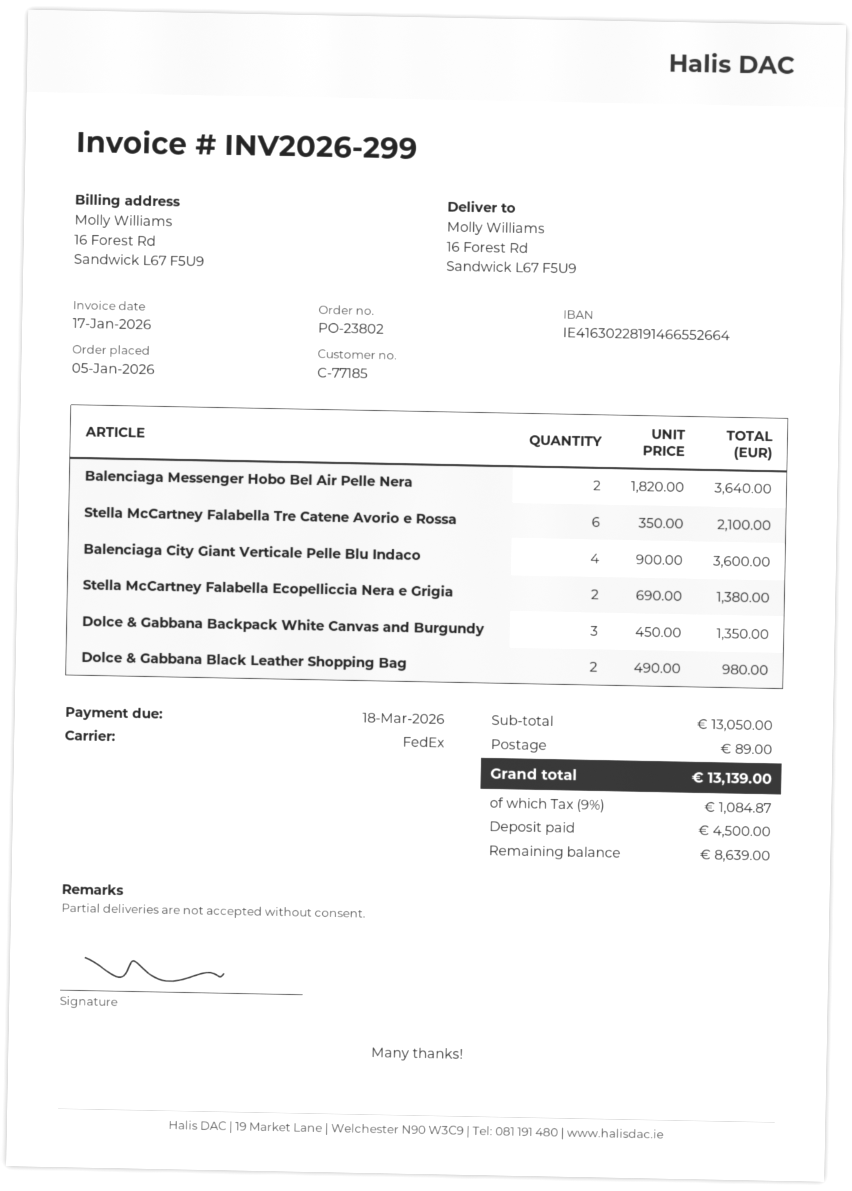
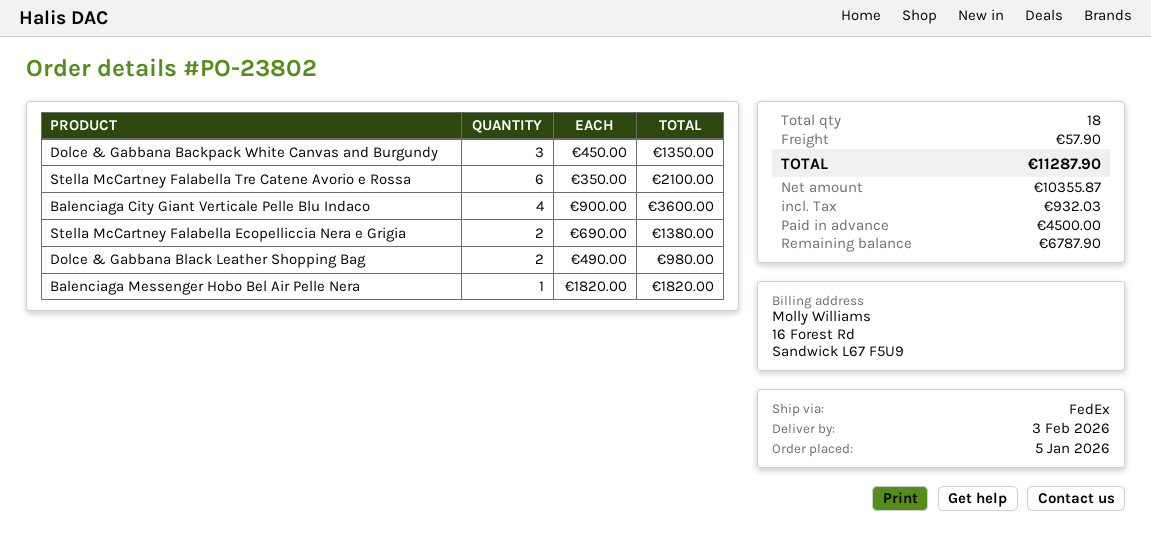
Balenciaga Messenger Hobo Bel Air Pelle Nera: 2 x 1820.00 = 3640.00 -> 1 x 1820.00 = 1820.00
shipping: 89.00 -> 57.90
tax: 1084.87 -> 932.03
total: 13139.00 -> 11287.90
balance: 8639.00 -> 6787.90

